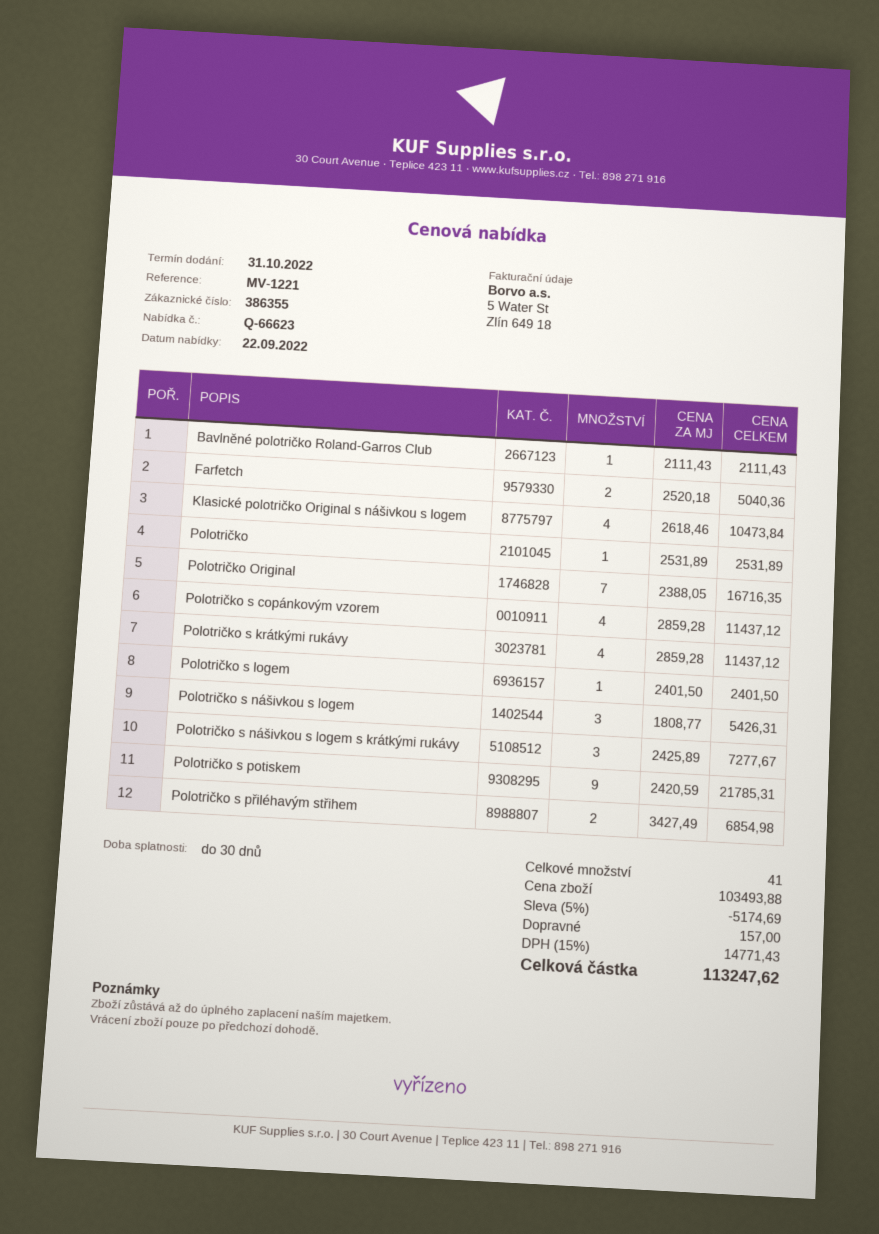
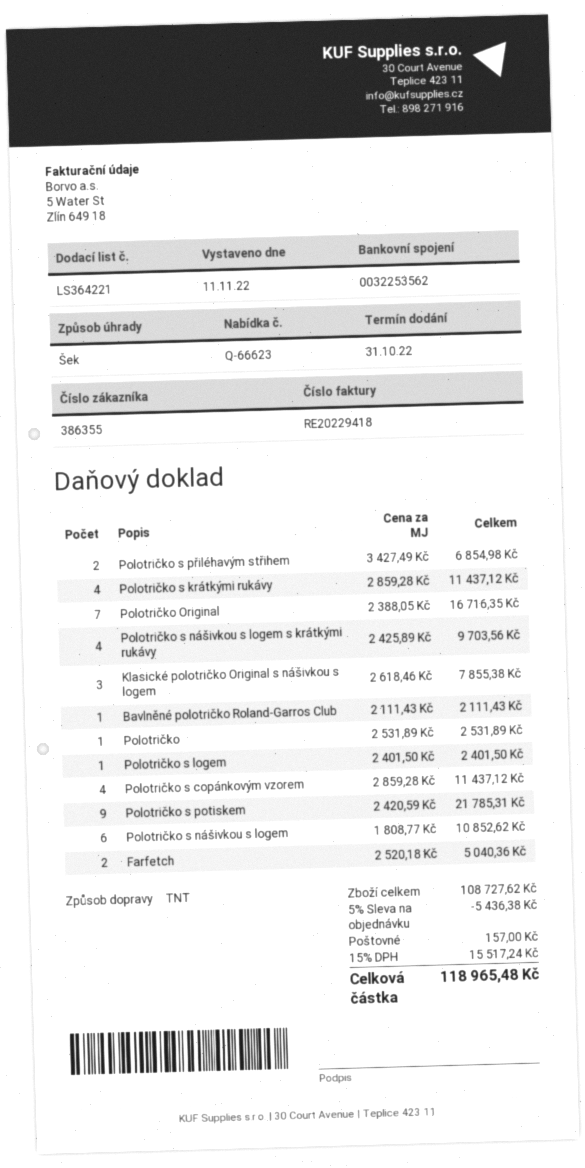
Klasické polotričko Original s nášivkou s logem: 4 x 2618.46 = 10473.84 -> 3 x 2618.46 = 7855.38
Polotričko s nášivkou s logem: 3 x 1808.77 = 5426.31 -> 6 x 1808.77 = 10852.62
Polotričko s nášivkou s logem s krátkými rukávy: 3 x 2425.89 = 7277.67 -> 4 x 2425.89 = 9703.56
subtotal: 103493.88 -> 108727.62
discount: 5% = 5174.69 -> 5% = 5436.38
tax: 15% = 14771.43 -> 15% = 15517.24
total: 113247.62 -> 118965.48

